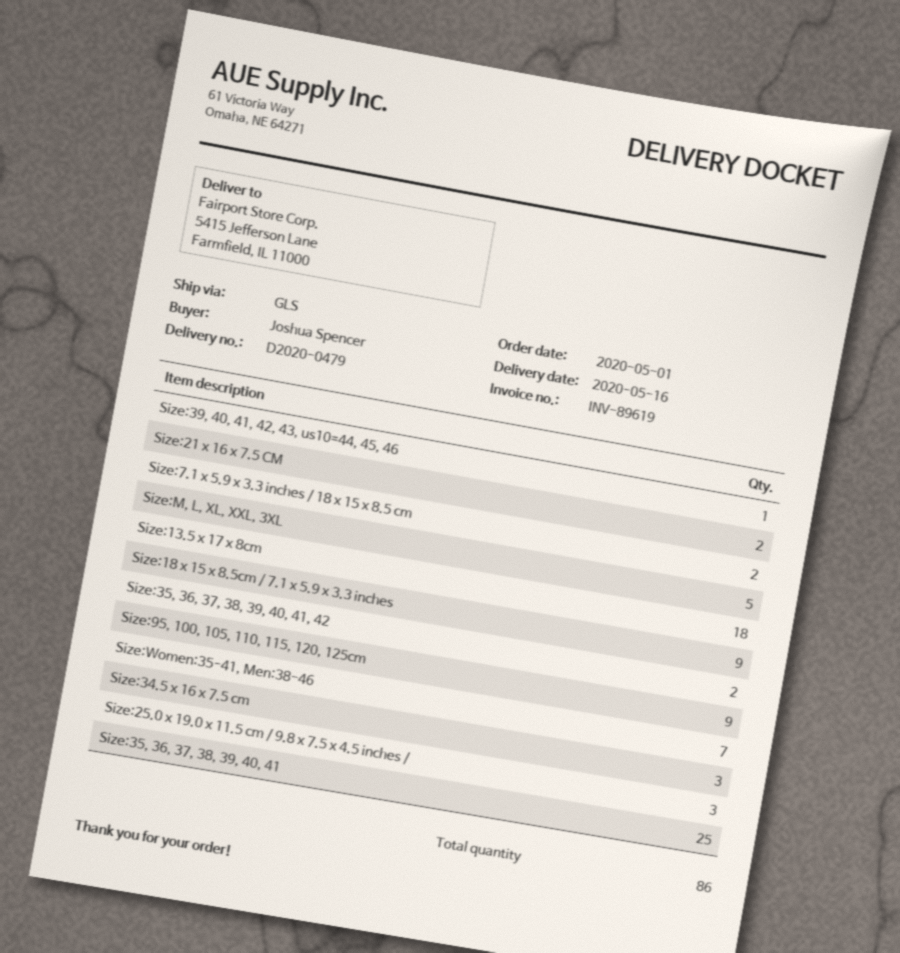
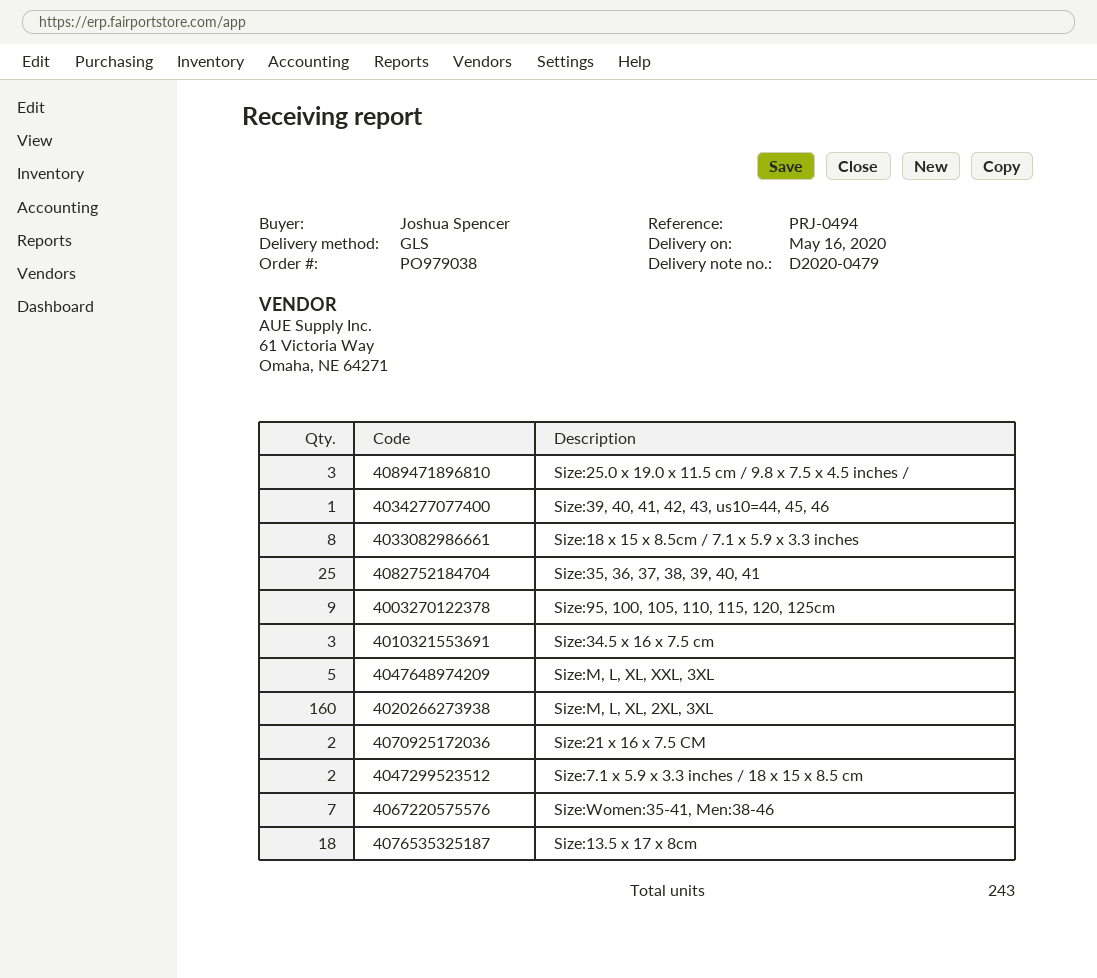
Size:18 x 15 x 8.5cm / 7.1 x 5.9 x 3.3 inches: 9 -> 8
Size:35, 36, 37, 38, 39, 40, 41, 42: 2 -> none
Size:M, L, XL, 2XL, 3XL: none -> 160
total quantity: 86 -> 243

